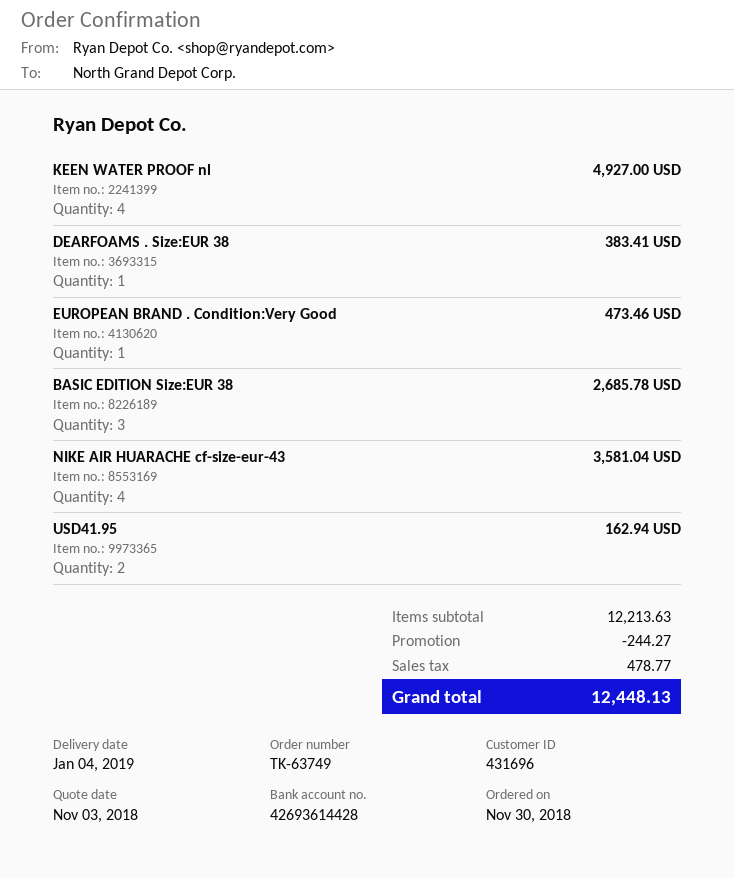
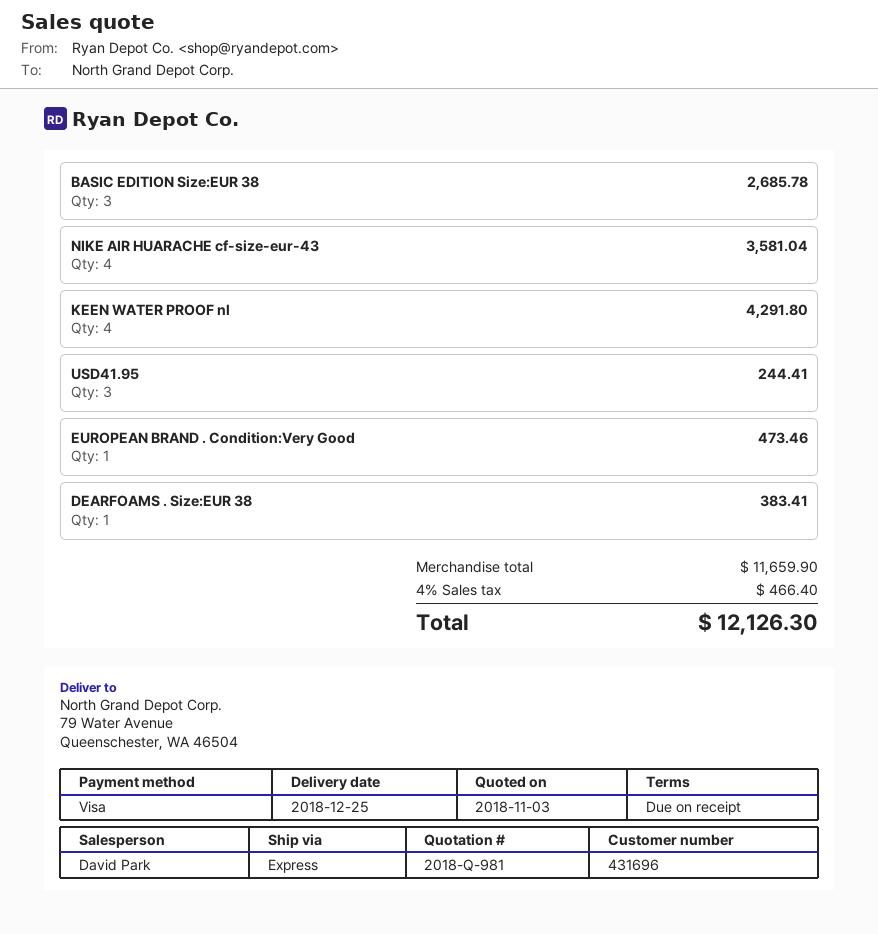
delivery date: 2019-01-04 -> 2018-12-25
KEEN WATER PROOF nl: 4 for 4927.00 -> 4 for 4291.80
USD41.95: 2 for 162.94 -> 3 for 244.41
subtotal: 12213.63 -> 11659.90
discount: 244.27 -> none
tax: 478.77 -> 466.40
total: 12448.13 -> 12126.30

